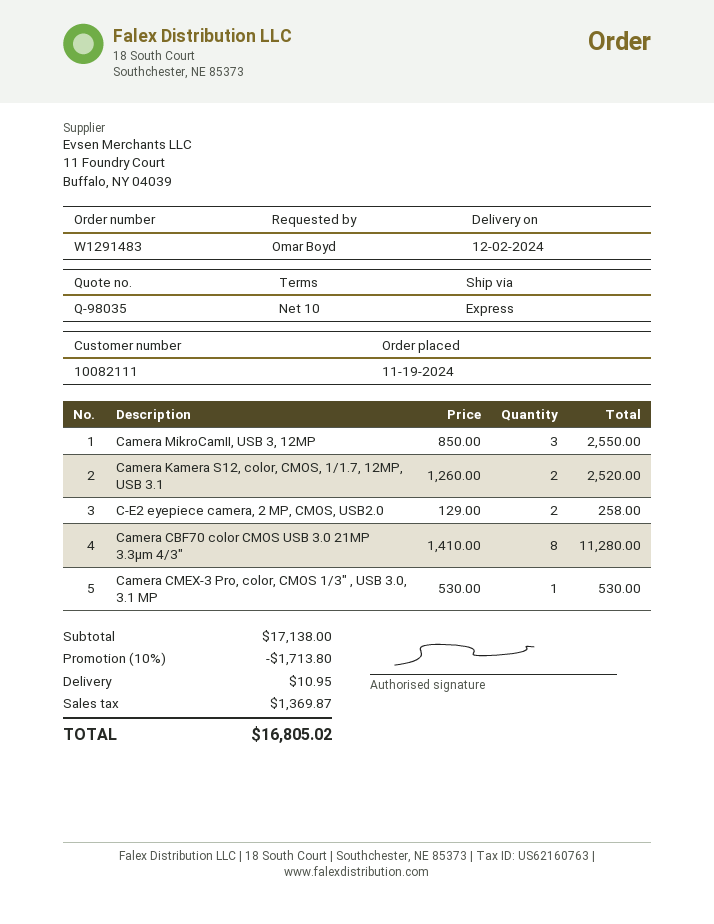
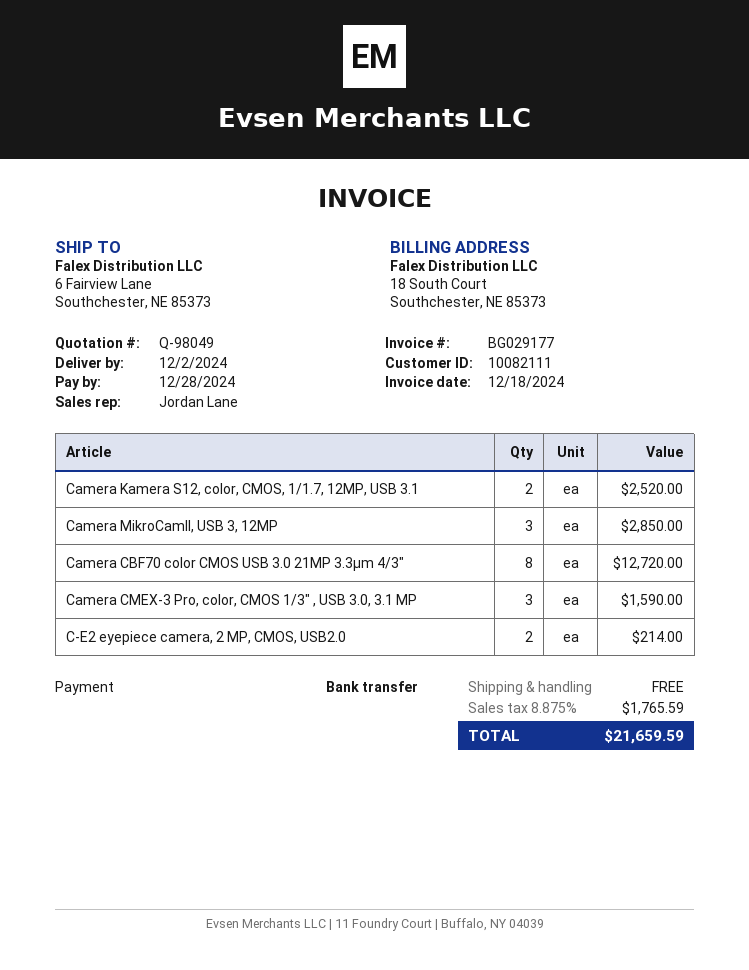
quote number: Q-98035 -> Q-98049
Camera MikroCamII, USB 3, 12MP: 3 for 2550.00 -> 3 for 2850.00
C-E2 eyepiece camera, 2 MP, CMOS, USB2.0: 2 for 258.00 -> 2 for 214.00
Camera CBF70 color CMOS USB 3.0 21MP 3.3µm 4/3": 8 for 11280.00 -> 8 for 12720.00
Camera CMEX-3 Pro, color, CMOS 1/3" , USB 3.0, 3.1 MP: 1 for 530.00 -> 3 for 1590.00
discount: 10% = 1713.80 -> none
shipping: 10.95 -> 0.00
tax: 1369.87 -> 1765.59
total: 16805.02 -> 21659.59

